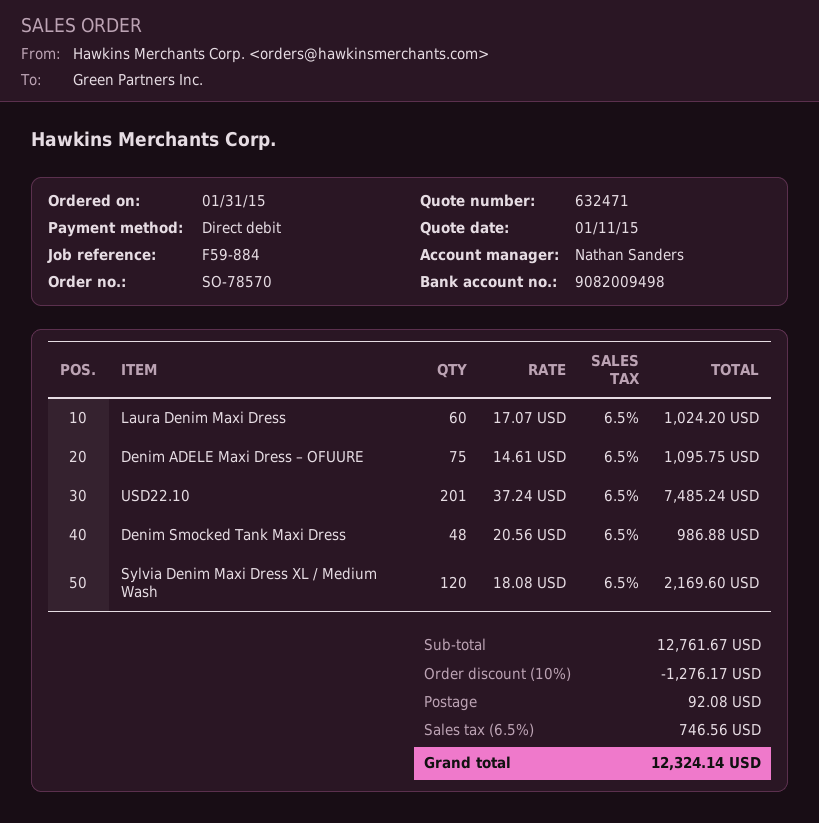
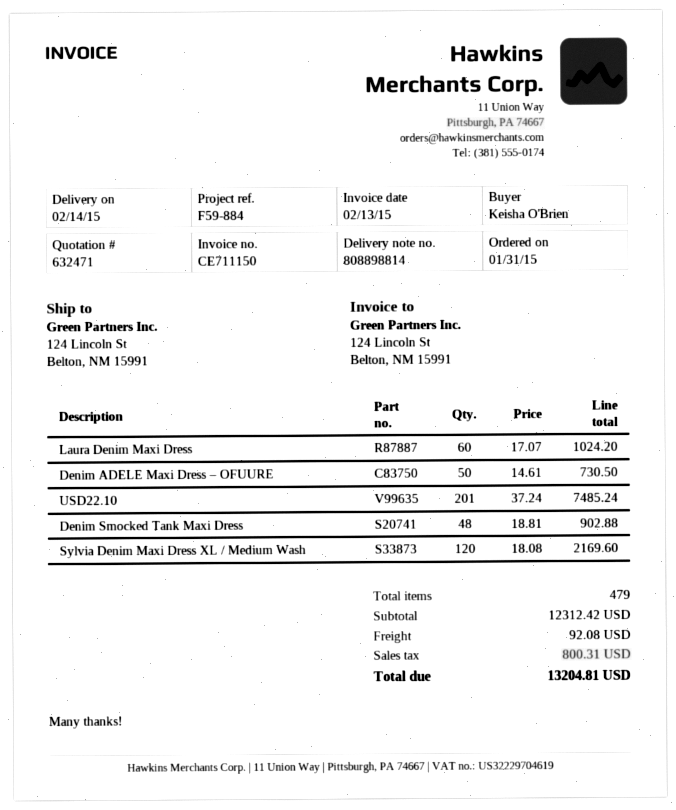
Denim ADELE Maxi Dress – OFUURE: 75 x 14.61 = 1095.75 -> 50 x 14.61 = 730.50
Denim Smocked Tank Maxi Dress: 48 x 20.56 = 986.88 -> 48 x 18.81 = 902.88
subtotal: 12761.67 -> 12312.42
discount: 10% = 1276.17 -> none
tax: 746.56 -> 800.31
total: 12324.14 -> 13204.81

